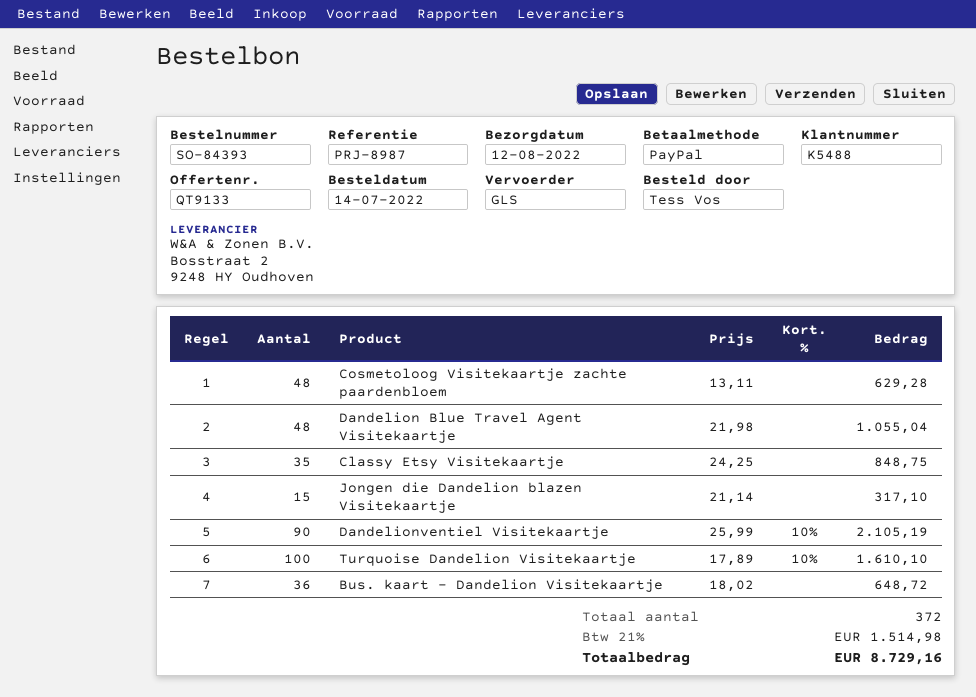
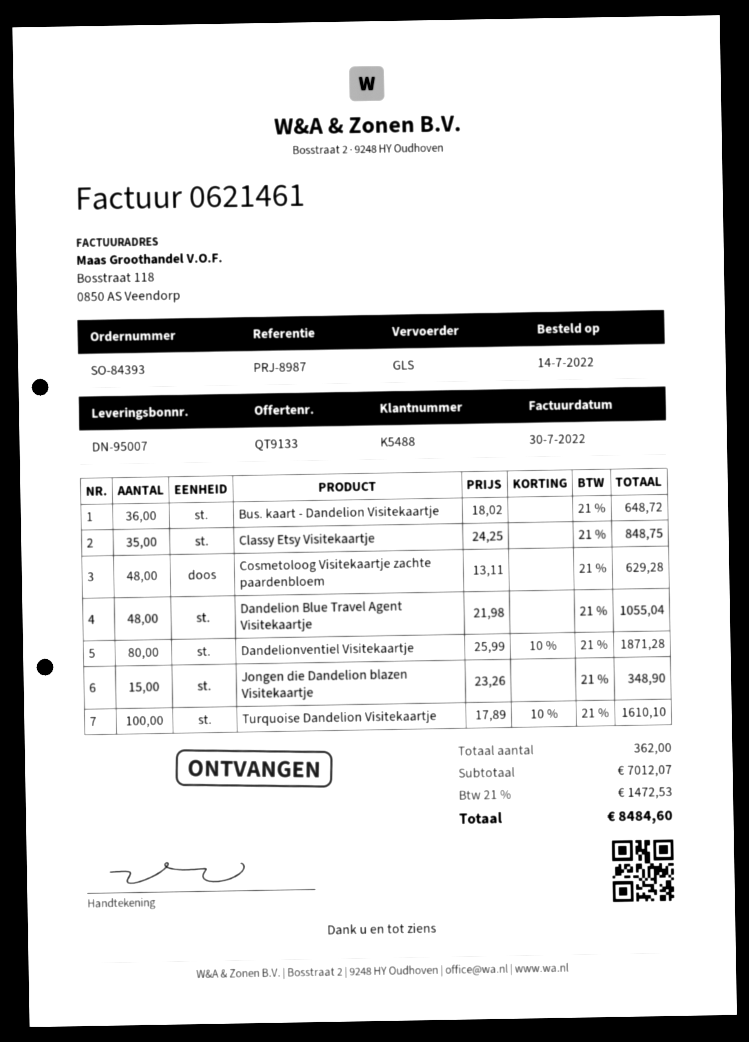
Jongen die Dandelion blazen Visitekaartje: 15 x 21.14 = 317.10 -> 15 x 23.26 = 348.90
Dandelionventiel Visitekaartje: 90 x 25.99 - 10% = 2105.19 -> 80 x 25.99 - 10% = 1871.28
total quantity: 372 -> 362
tax: 21% = 1514.98 -> 21% = 1472.53
total: 8729.16 -> 8484.60

